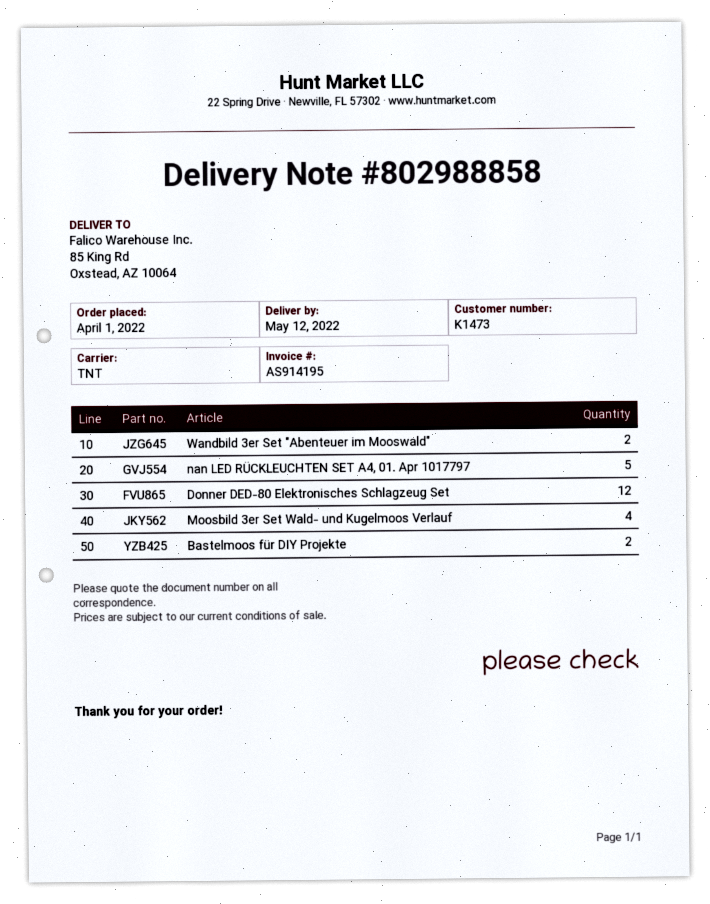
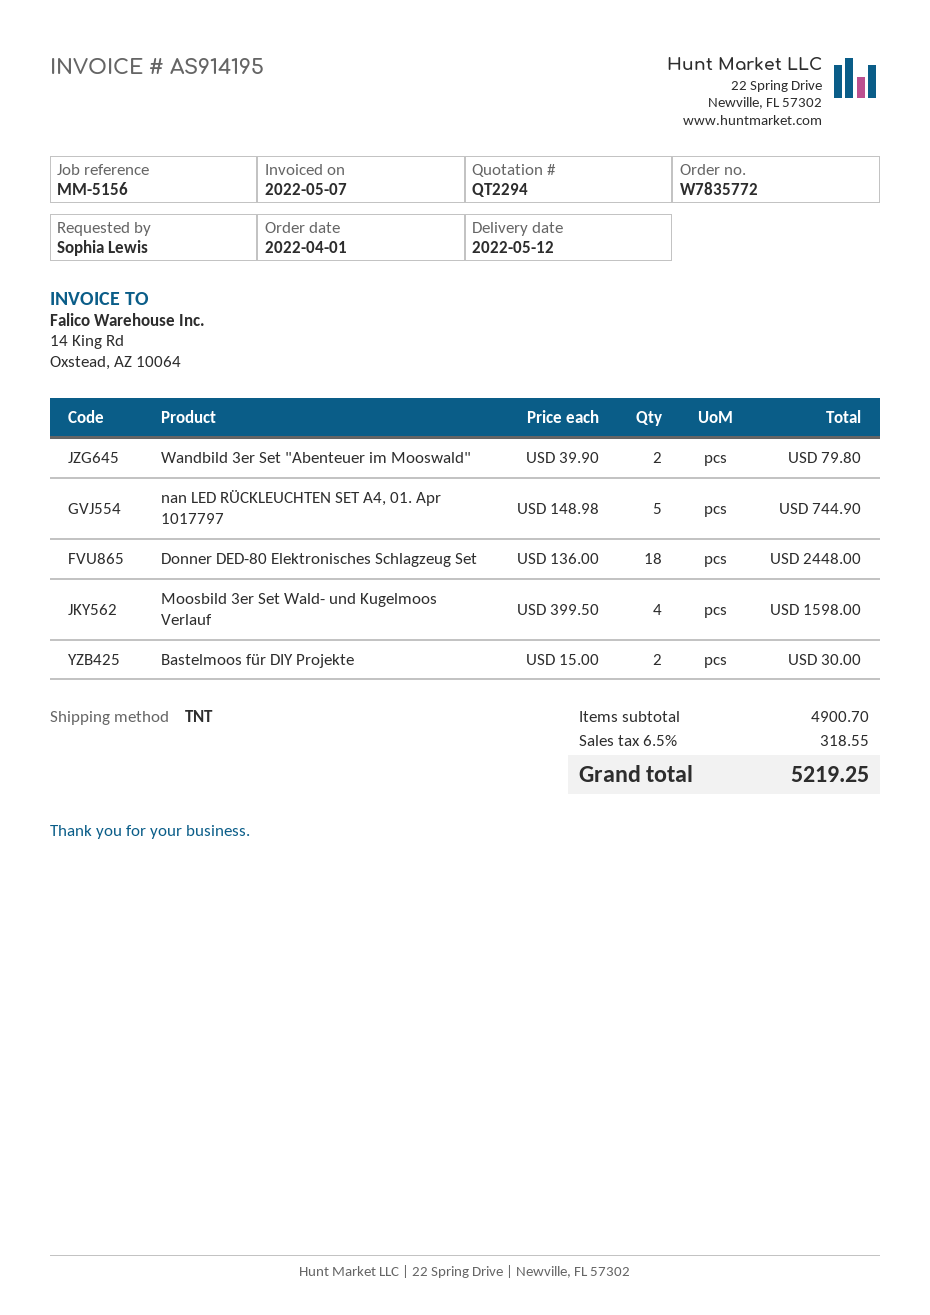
Donner DED-80 Elektronisches Schlagzeug Set: 12 -> 18

